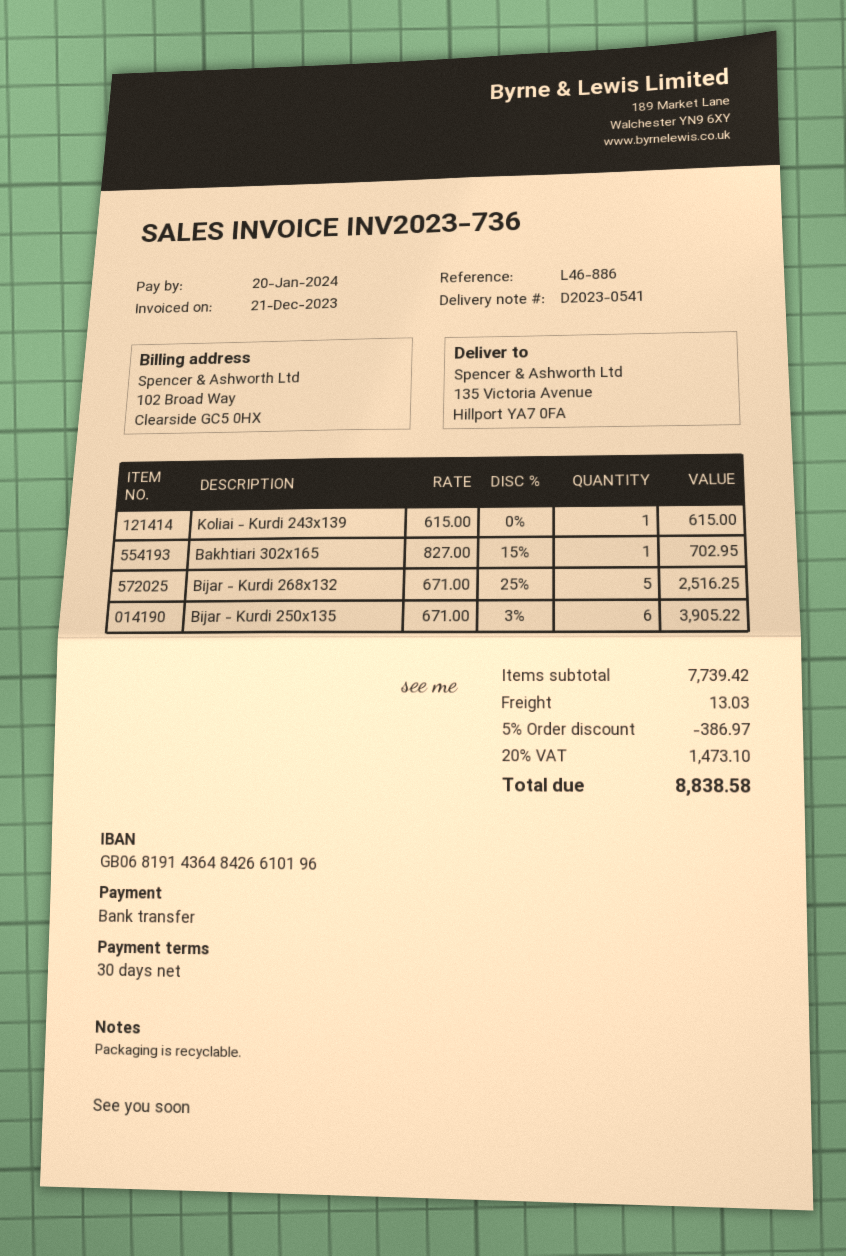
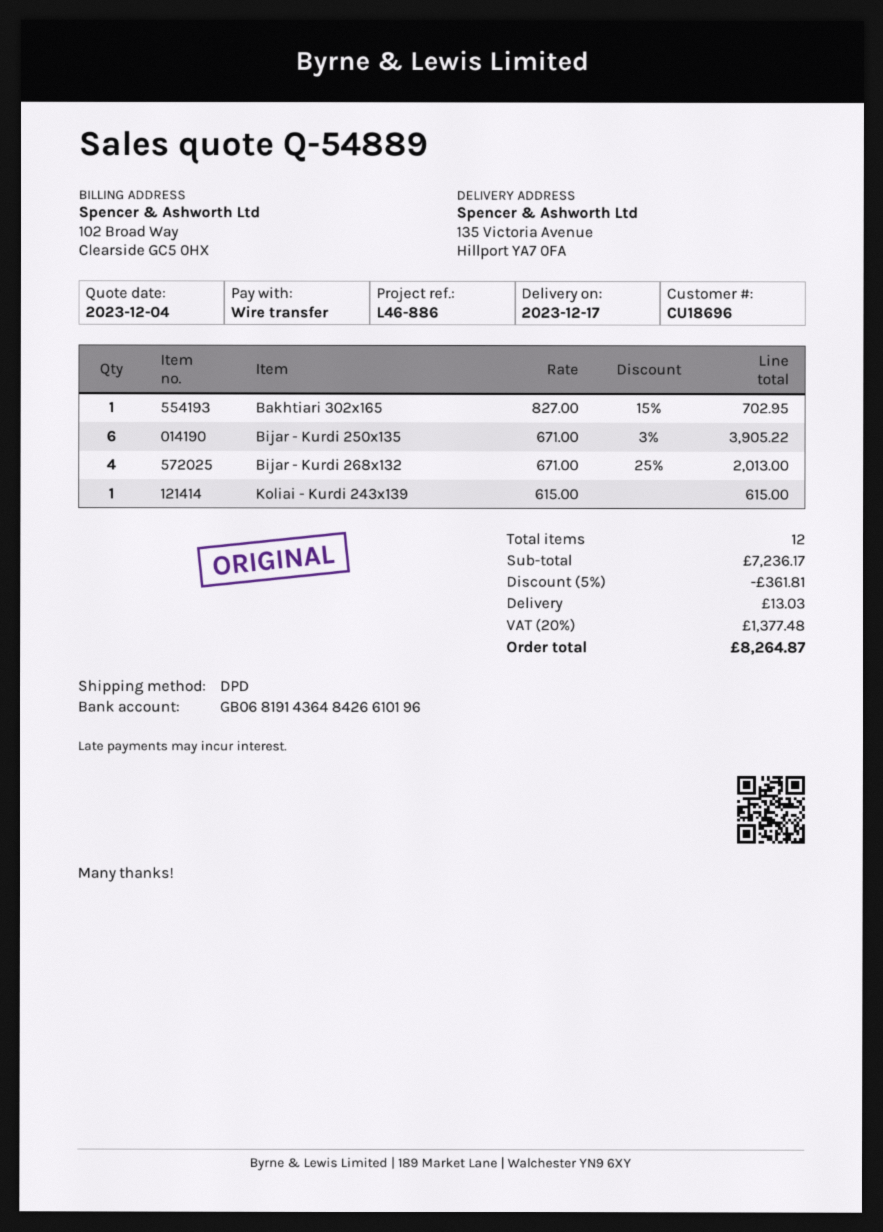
Bijar - Kurdi 268x132: 5 x 671.00 - 25% = 2516.25 -> 4 x 671.00 - 25% = 2013.00
subtotal: 7739.42 -> 7236.17
discount: 5% = 386.97 -> 5% = 361.81
tax: 20% = 1473.10 -> 20% = 1377.48
total: 8838.58 -> 8264.87

